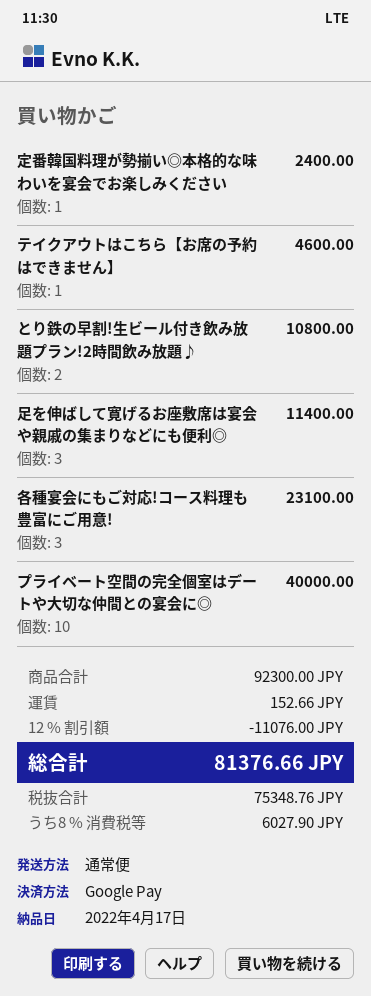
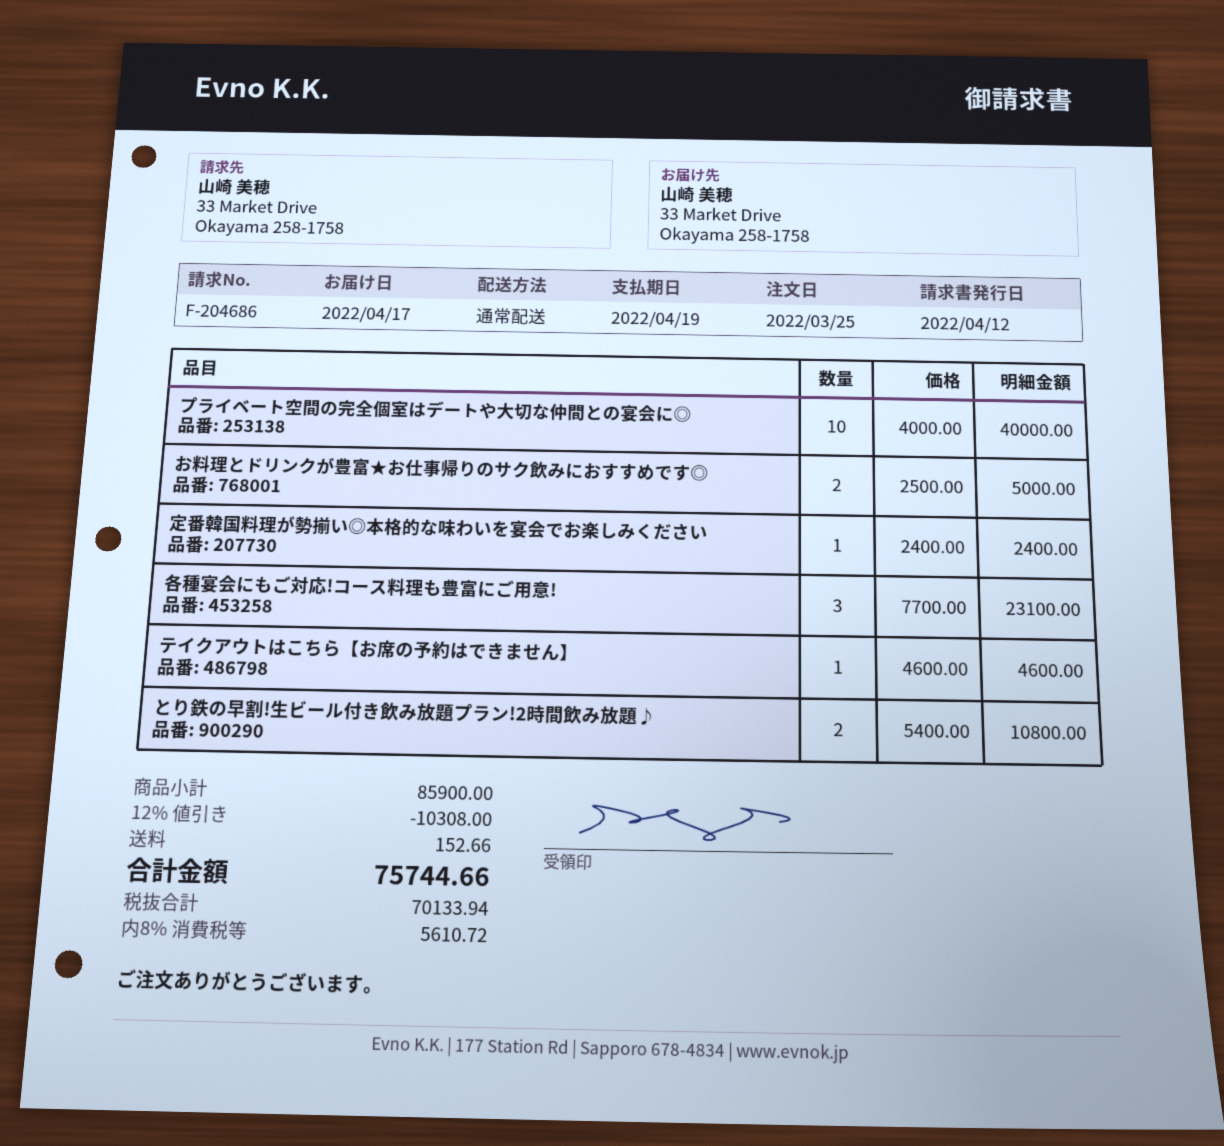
足を伸ばして寛げるお座敷席は宴会や親戚の集まりなどにも便利◎: 3 for 11400.00 -> none
お料理とドリンクが豊富★お仕事帰りのサク飲みにおすすめです◎: none -> 2 for 5000.00
subtotal: 92300.00 -> 85900.00
discount: 12% = 11076.00 -> 12% = 10308.00
net: 75348.76 -> 70133.94
tax: 8% = 6027.90 -> 8% = 5610.72
total: 81376.66 -> 75744.66

